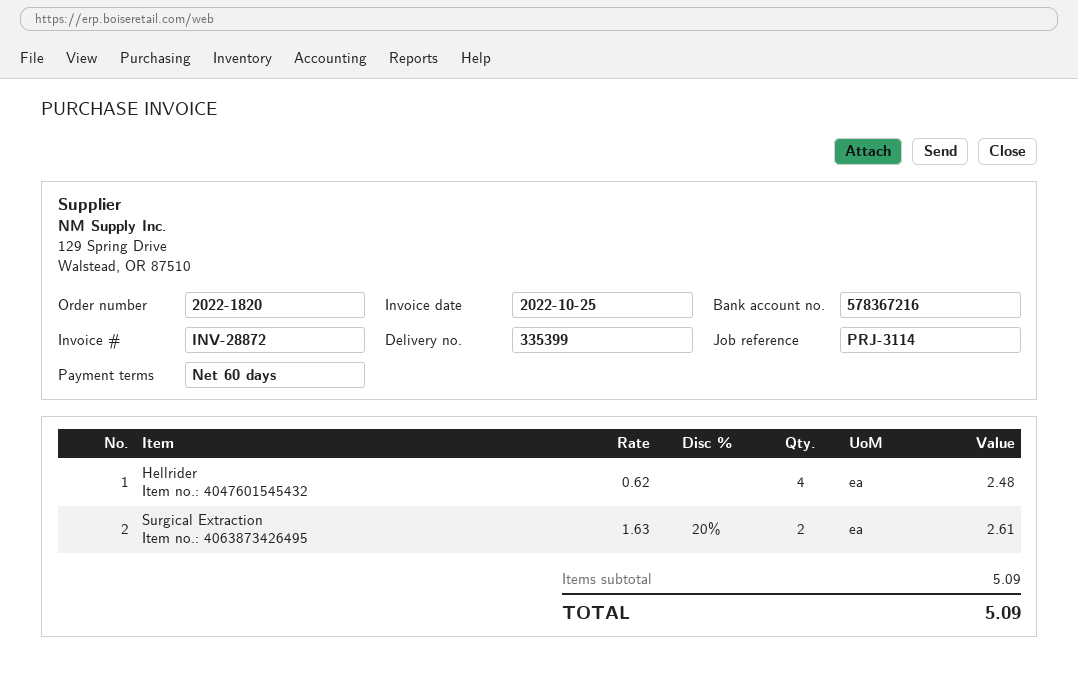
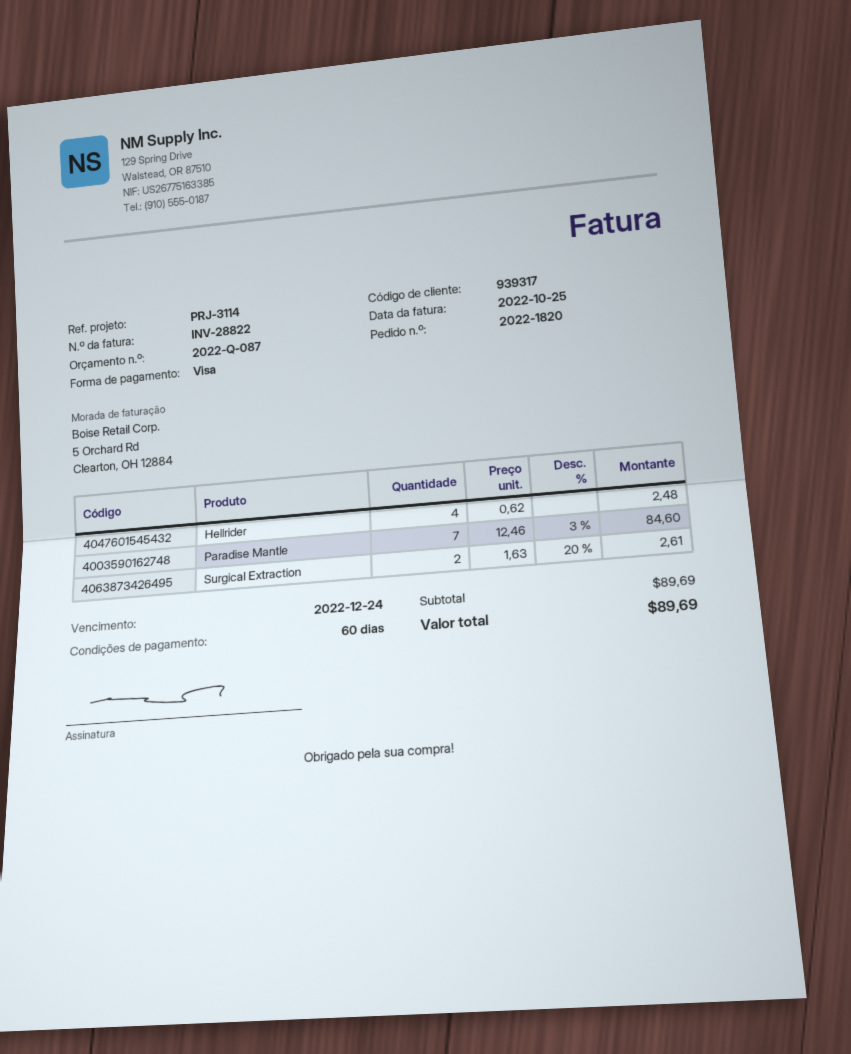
invoice number: INV-28872 -> INV-28822
Paradise Mantle: none -> 7 x 12.46 - 3% = 84.60
subtotal: 5.09 -> 89.69
total: 5.09 -> 89.69

